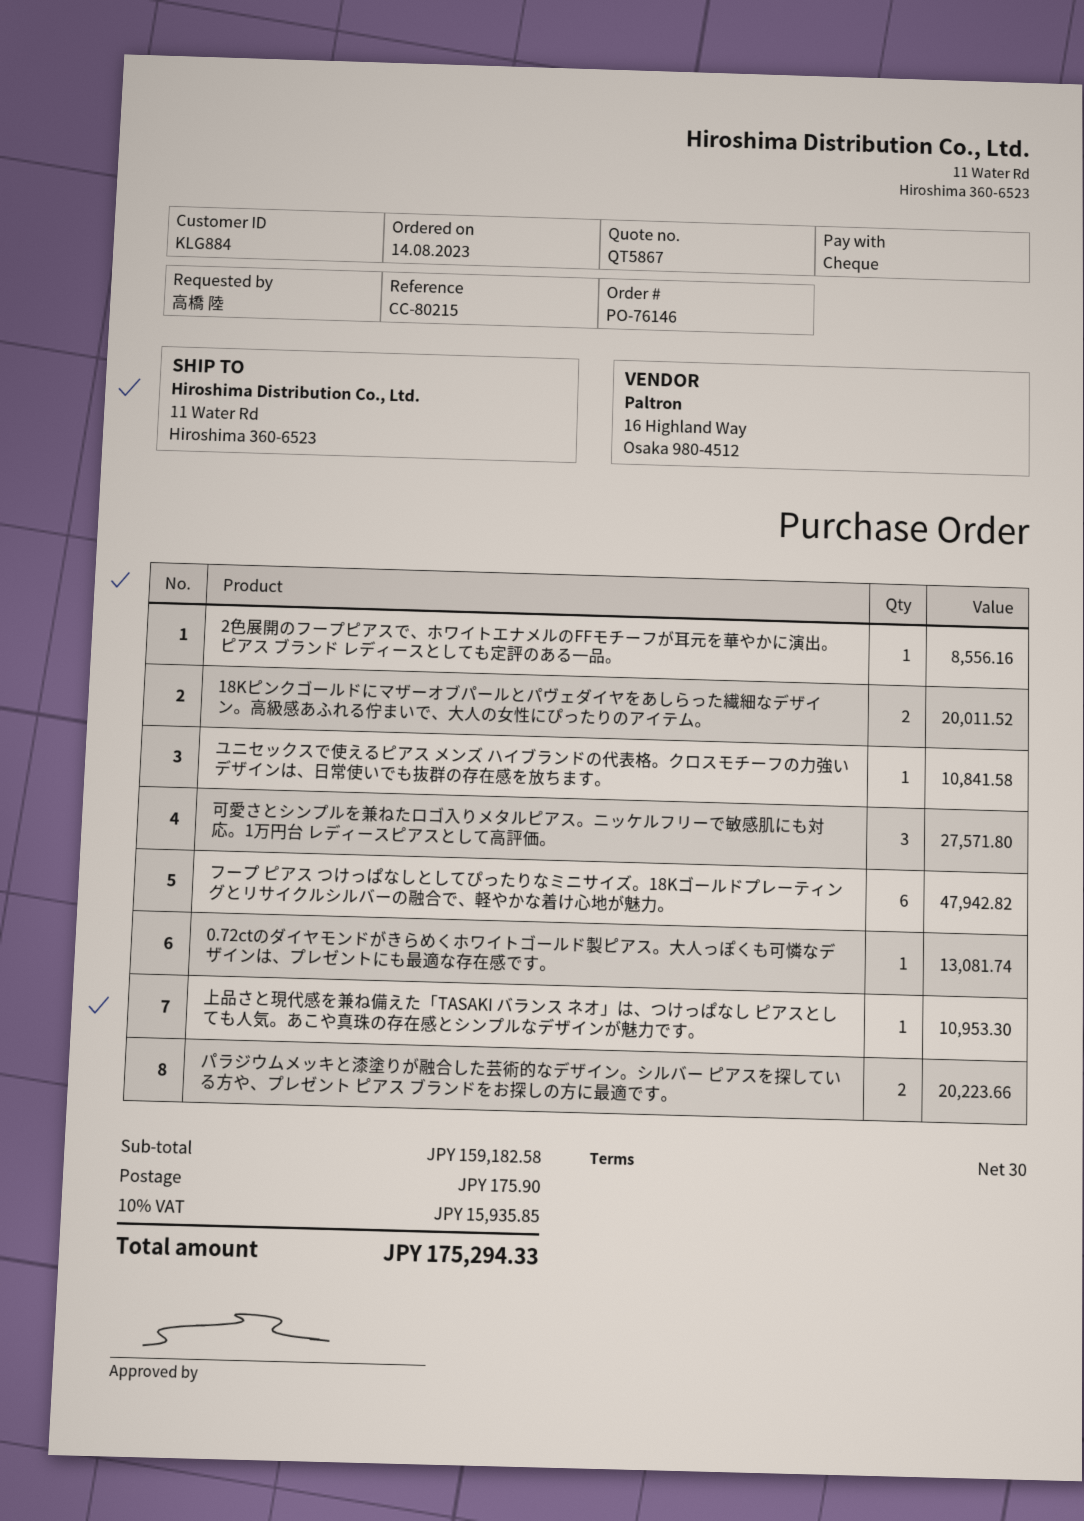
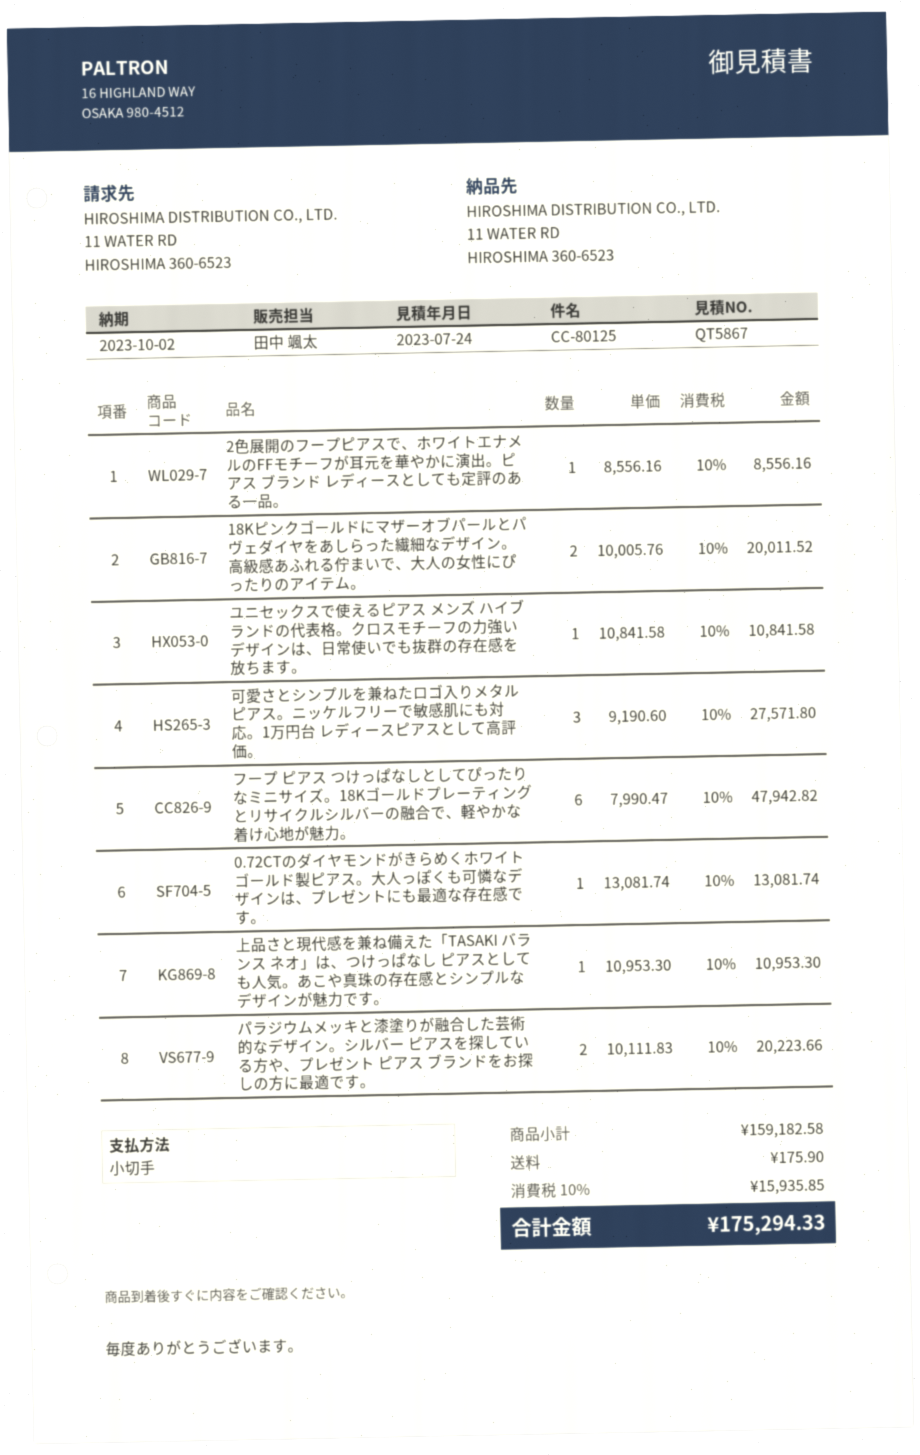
reference: CC-80215 -> CC-80125

